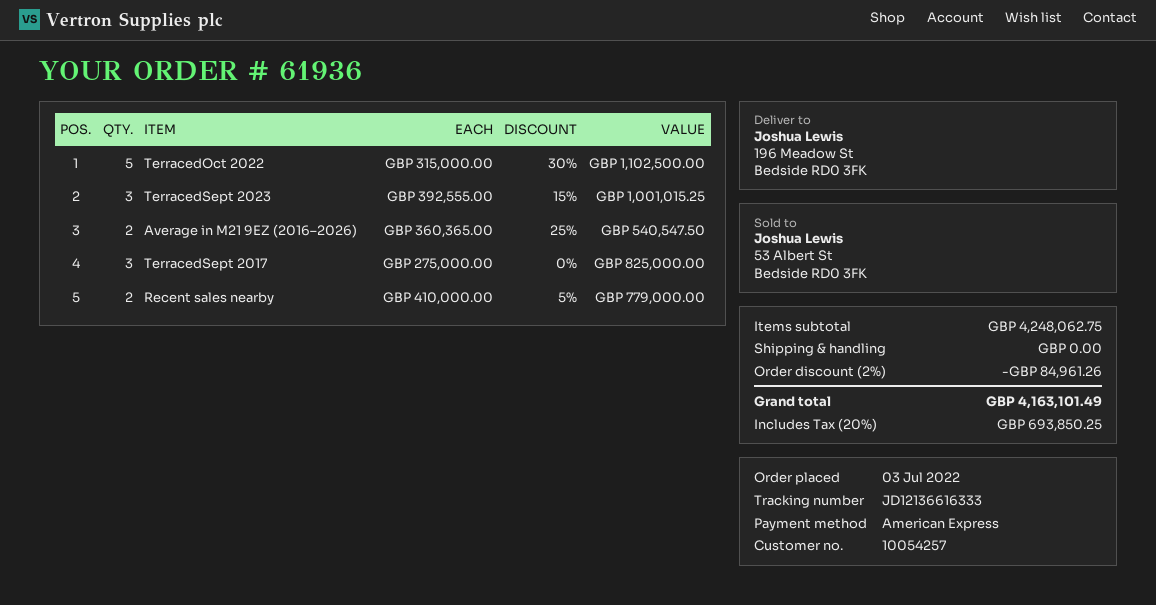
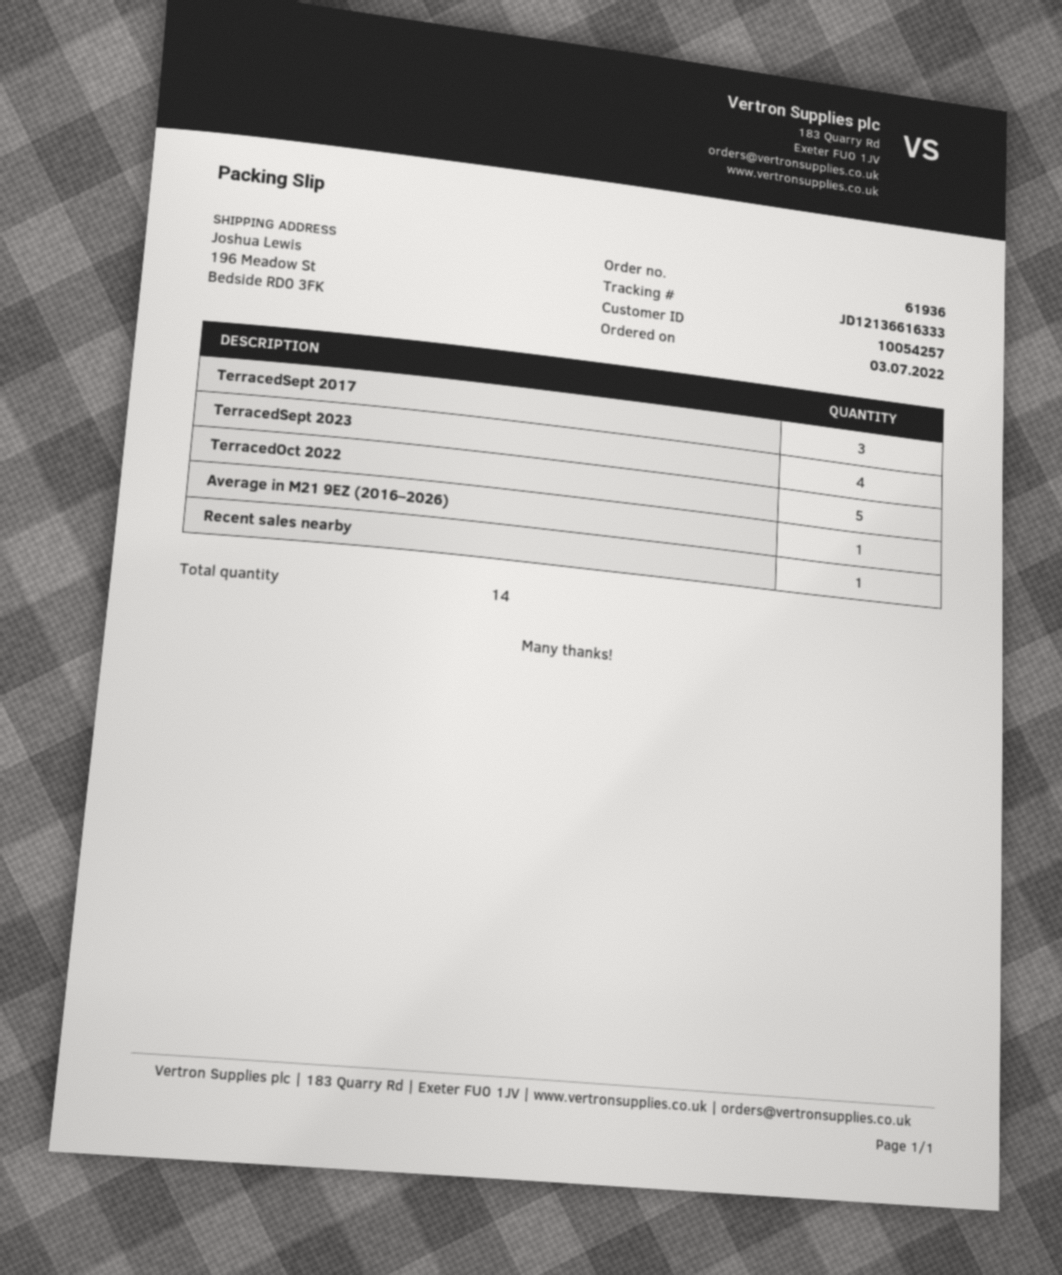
TerracedSept 2023: 3 -> 4
Average in M21 9EZ (2016–2026): 2 -> 1
Recent sales nearby: 2 -> 1

